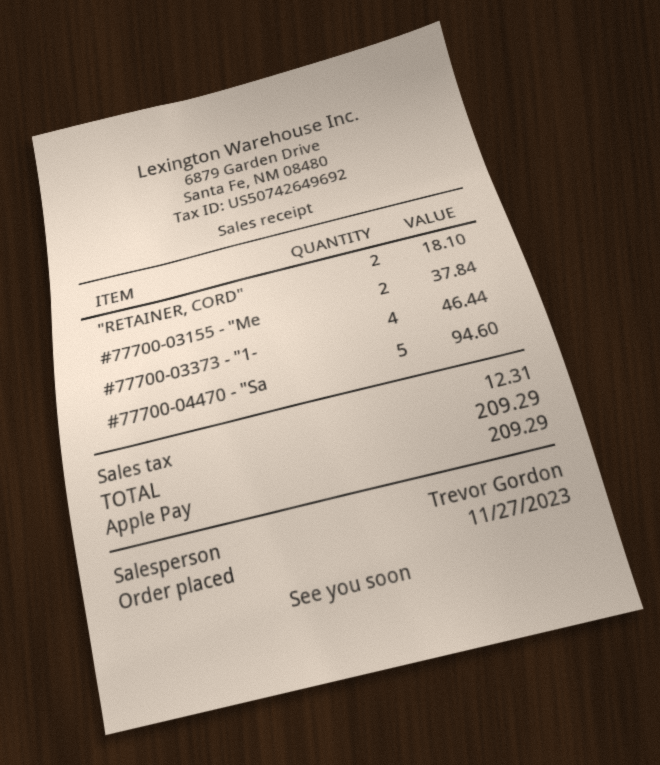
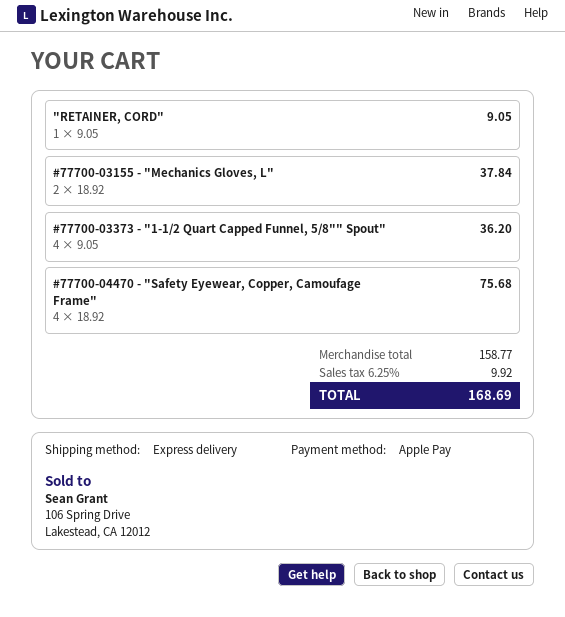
"RETAINER, CORD": 2 for 18.10 -> 1 for 9.05
#77700-03373 - "1-: 4 for 46.44 -> 4 for 36.20
#77700-04470 - "Sa: 5 for 94.60 -> 4 for 75.68
tax: 12.31 -> 9.92
total: 209.29 -> 168.69

